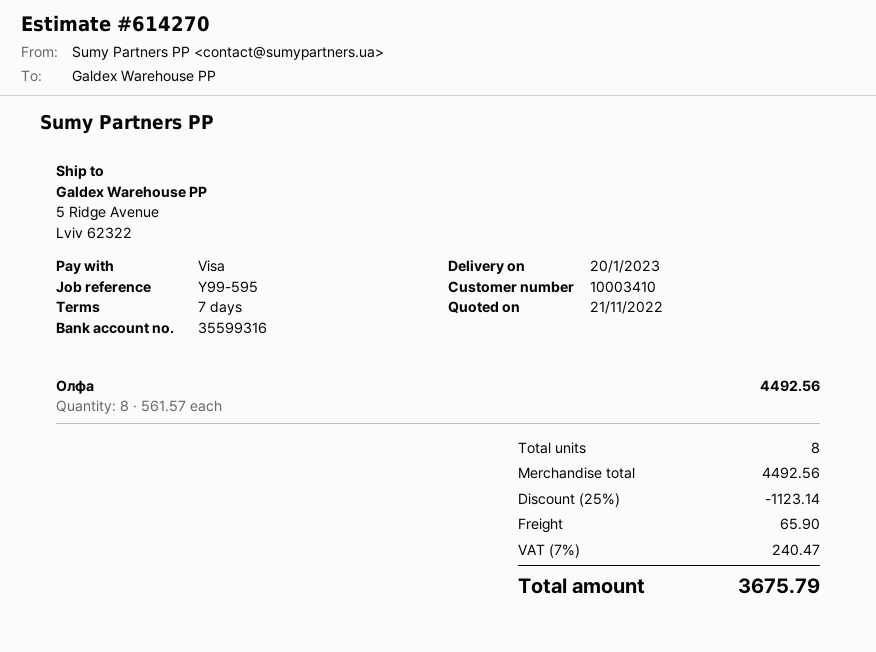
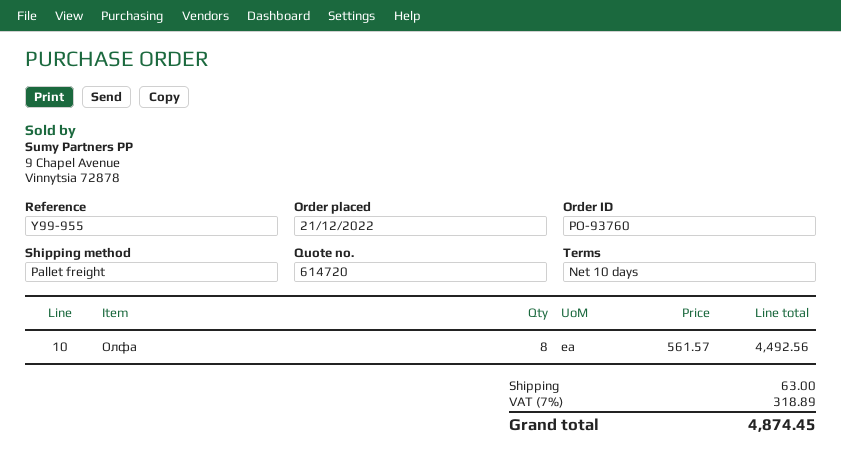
quote number: 614270 -> 614720
payment terms: 7 days -> 10 days
reference: Y99-595 -> Y99-955
discount: 25% = 1123.14 -> none
shipping: 65.90 -> 63.00
tax: 7% = 240.47 -> 7% = 318.89
total: 3675.79 -> 4874.45

